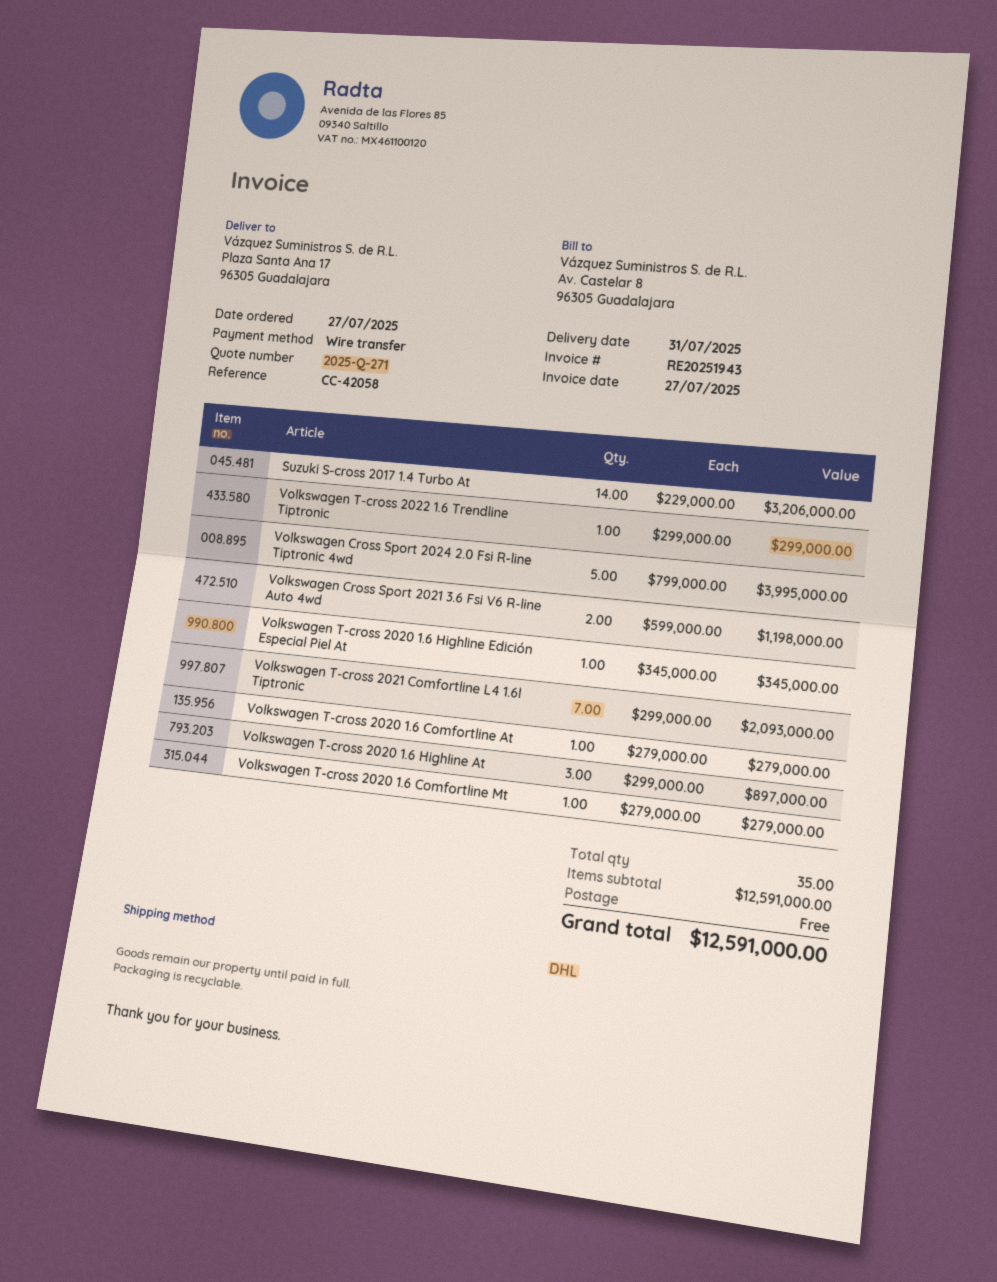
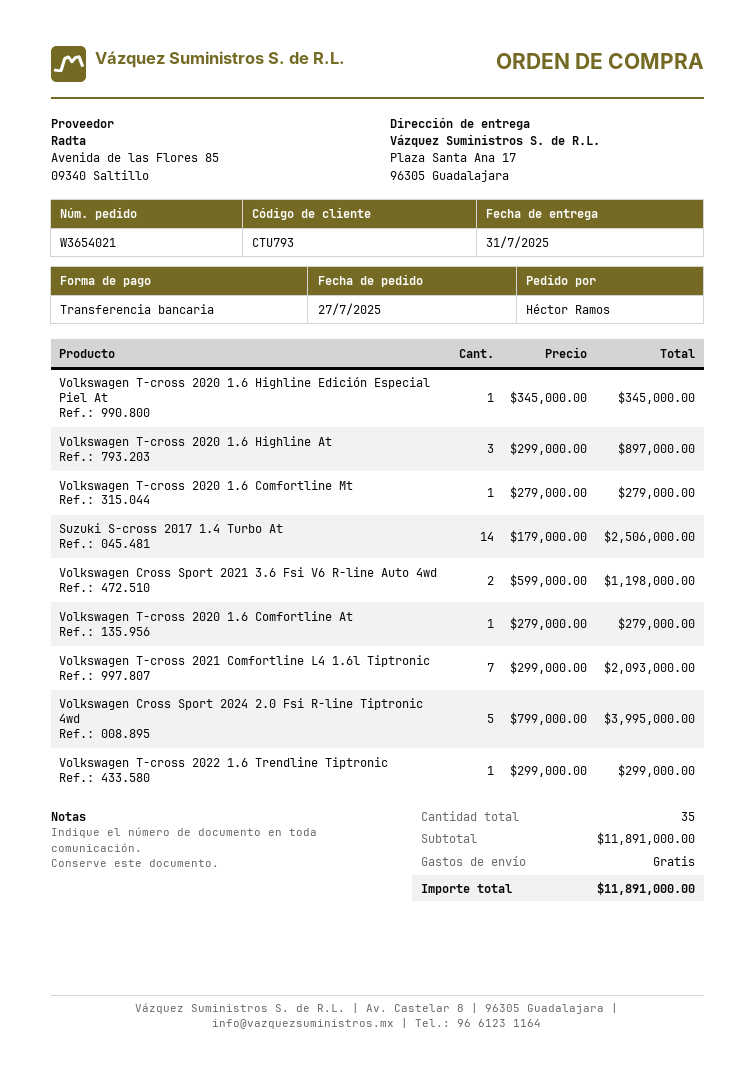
Suzuki S-cross 2017 1.4 Turbo At: 14 x 229000.00 = 3206000.00 -> 14 x 179000.00 = 2506000.00
subtotal: 12591000.00 -> 11891000.00
total: 12591000.00 -> 11891000.00

